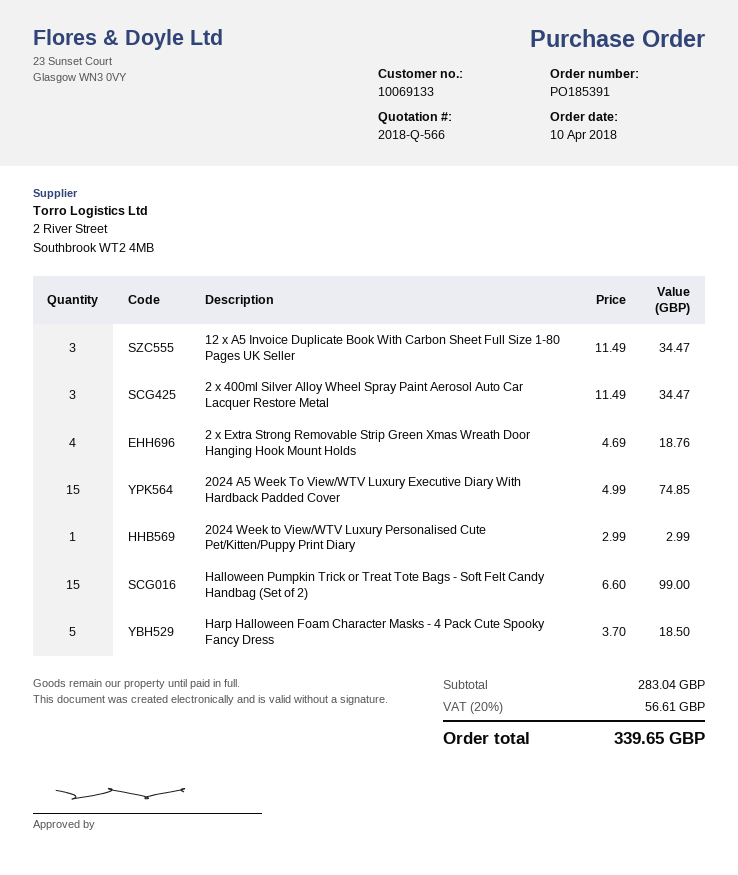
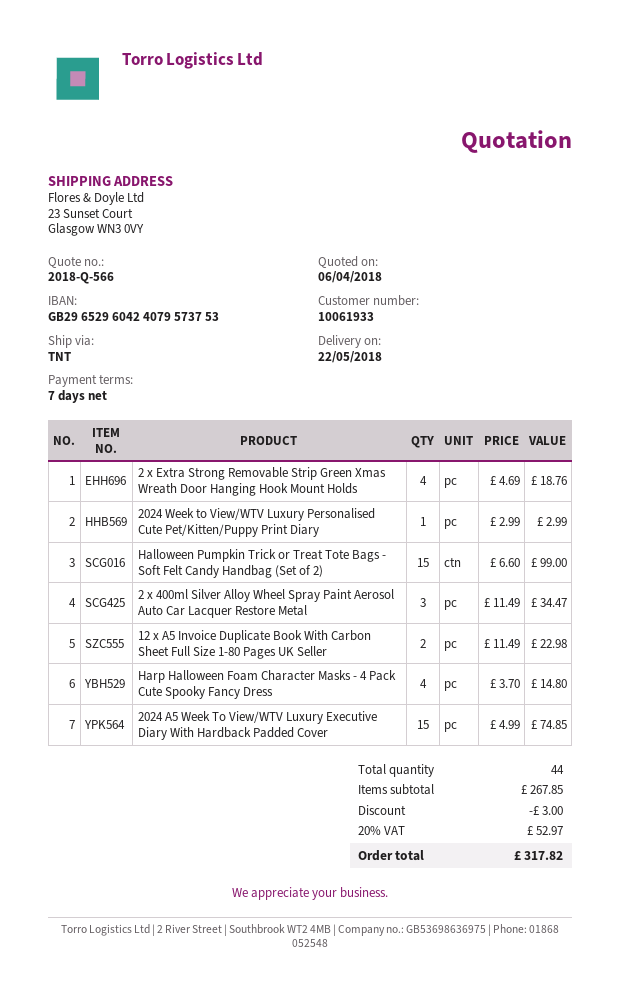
customer number: 10069133 -> 10061933
12 x A5 Invoice Duplicate Book With Carbon Sheet Full Size 1-80 Pages UK Seller: 3 x 11.49 = 34.47 -> 2 x 11.49 = 22.98
Harp Halloween Foam Character Masks - 4 Pack Cute Spooky Fancy Dress: 5 x 3.70 = 18.50 -> 4 x 3.70 = 14.80
subtotal: 283.04 -> 267.85
discount: none -> 3.00
tax: 20% = 56.61 -> 20% = 52.97
total: 339.65 -> 317.82

